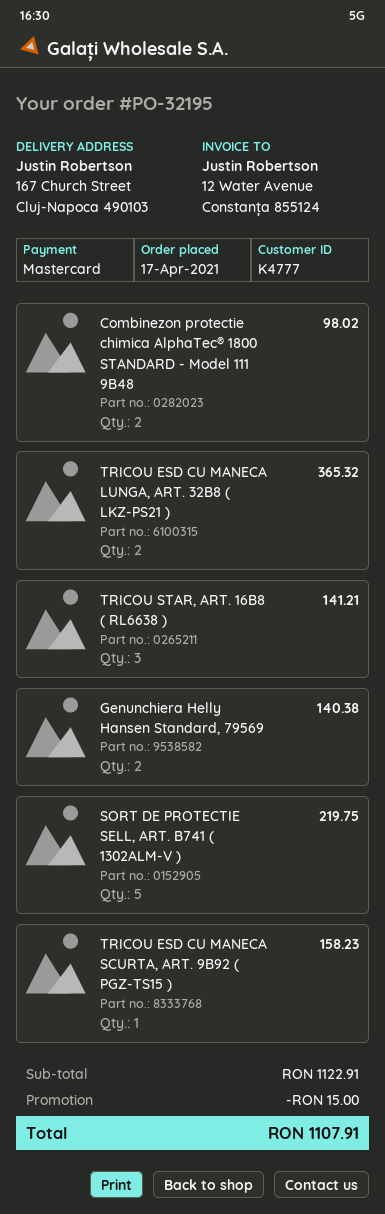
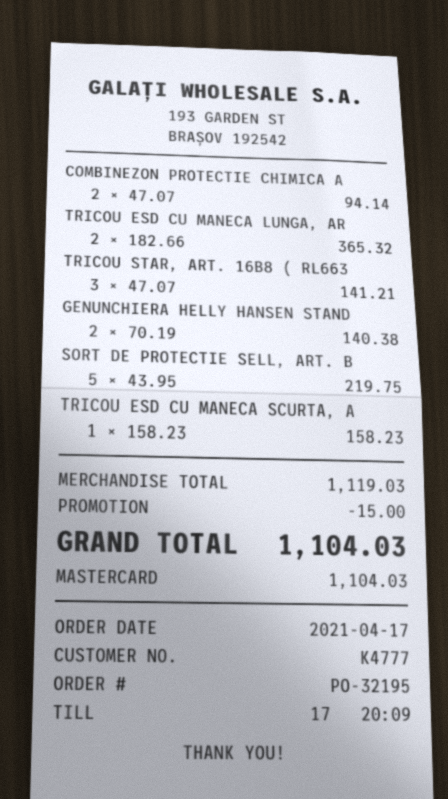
Combinezon protectie chimica AlphaTec® 1800 STANDARD - Model 111 9B48: 2 for 98.02 -> 2 for 94.14
subtotal: 1122.91 -> 1119.03
total: 1107.91 -> 1104.03

